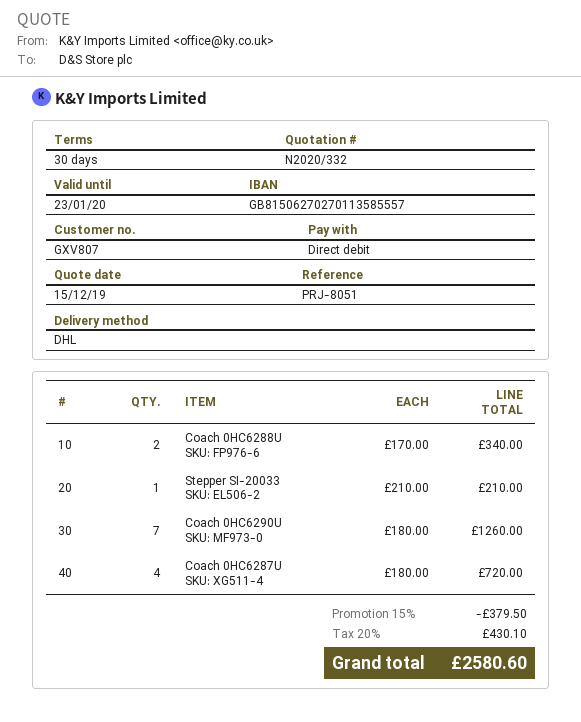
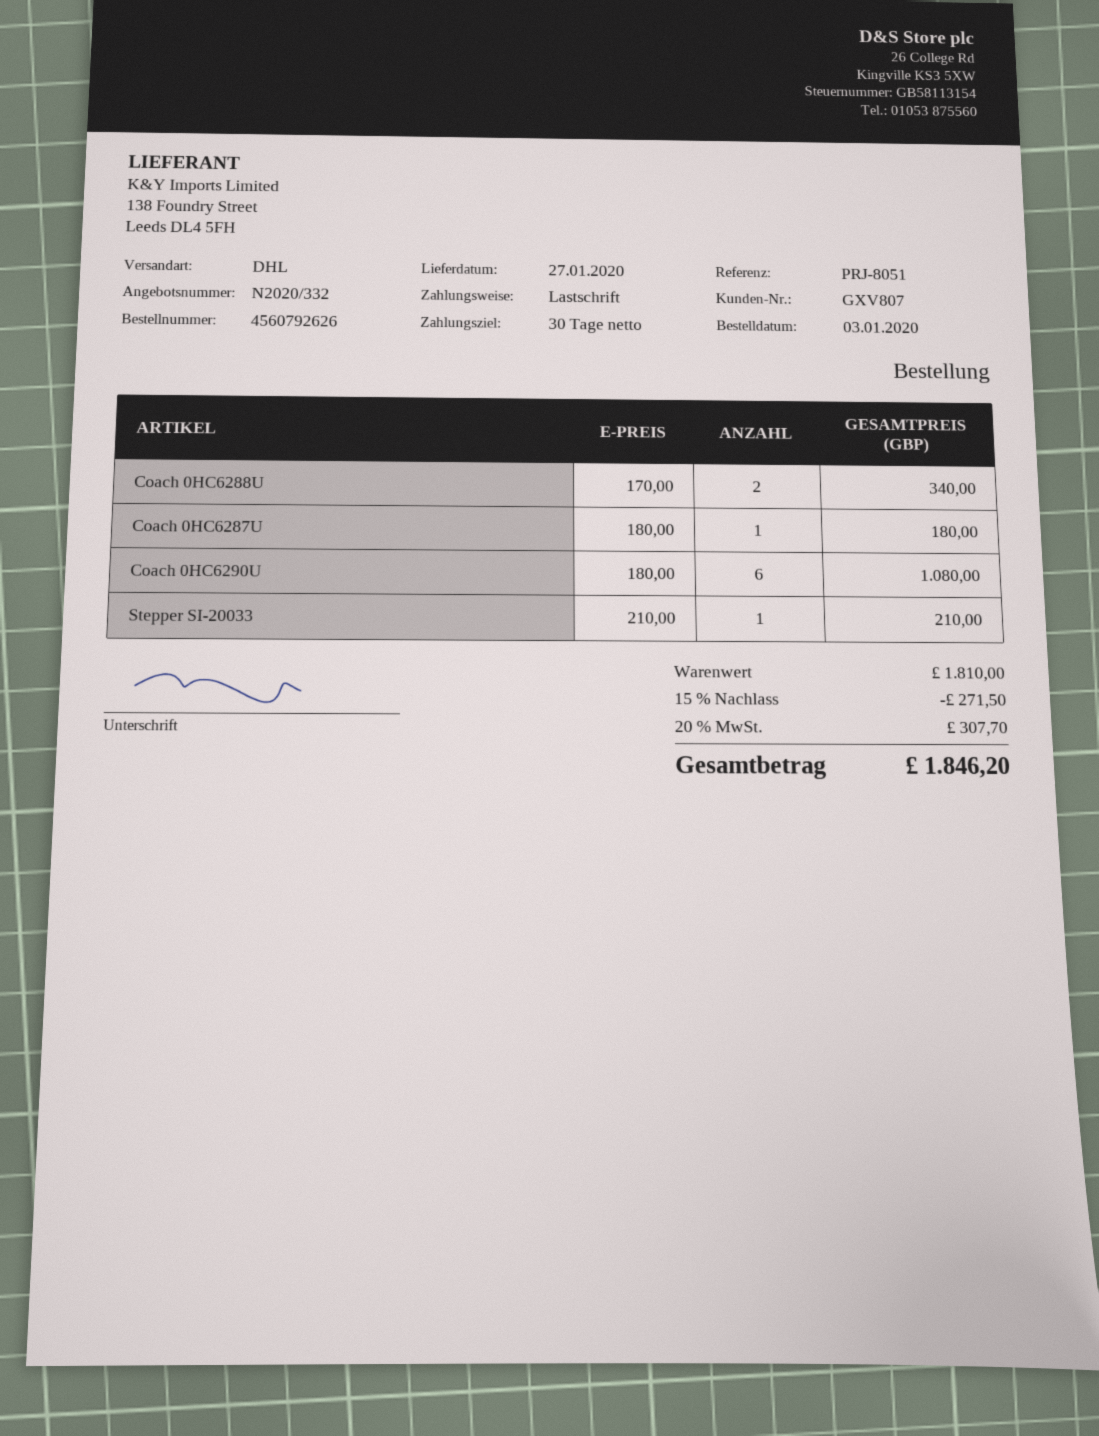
Coach 0HC6290U: 7 x 180.00 = 1260.00 -> 6 x 180.00 = 1080.00
Coach 0HC6287U: 4 x 180.00 = 720.00 -> 1 x 180.00 = 180.00
discount: 15% = 379.50 -> 15% = 271.50
tax: 20% = 430.10 -> 20% = 307.70
total: 2580.60 -> 1846.20

